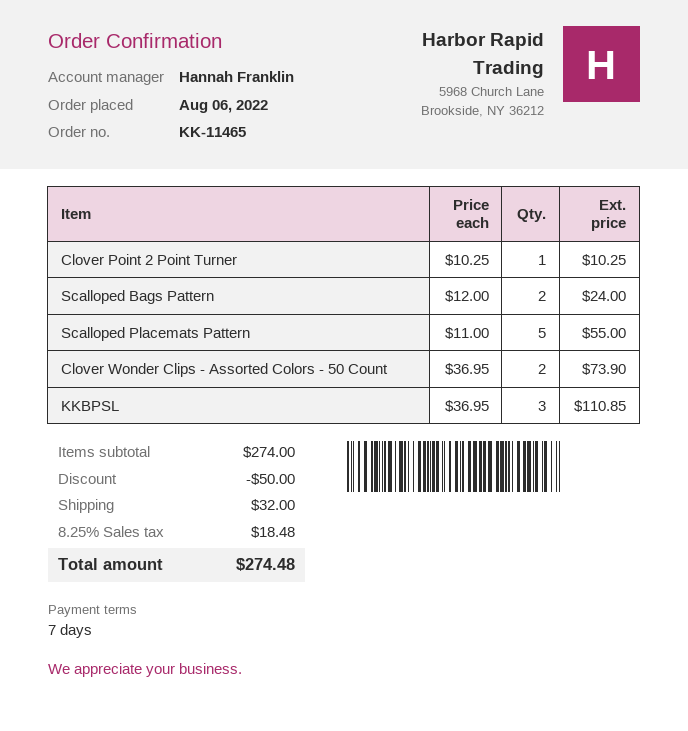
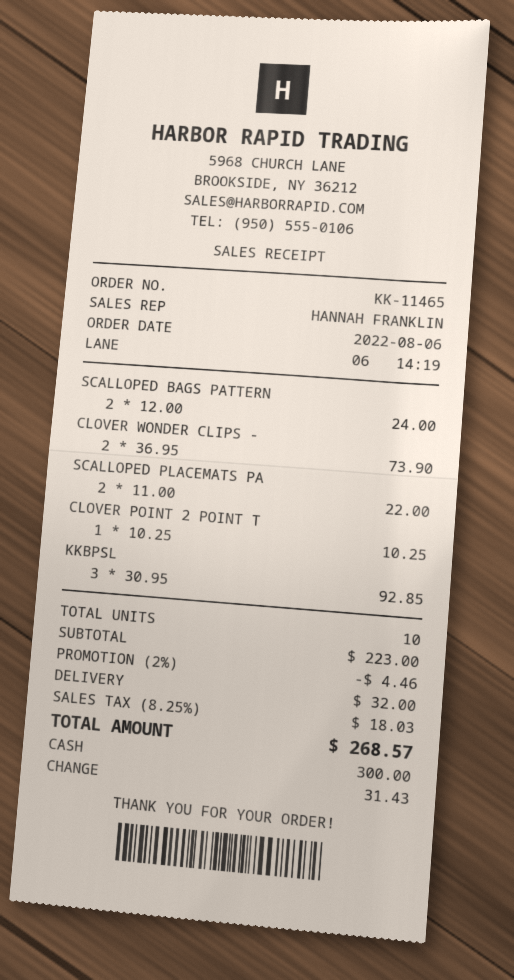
Scalloped Placemats Pattern: 5 x 11.00 = 55.00 -> 2 x 11.00 = 22.00
KKBPSL: 3 x 36.95 = 110.85 -> 3 x 30.95 = 92.85
subtotal: 274.00 -> 223.00
discount: 50.00 -> 4.46
tax: 8.25% = 18.48 -> 8.25% = 18.03
total: 274.48 -> 268.57

